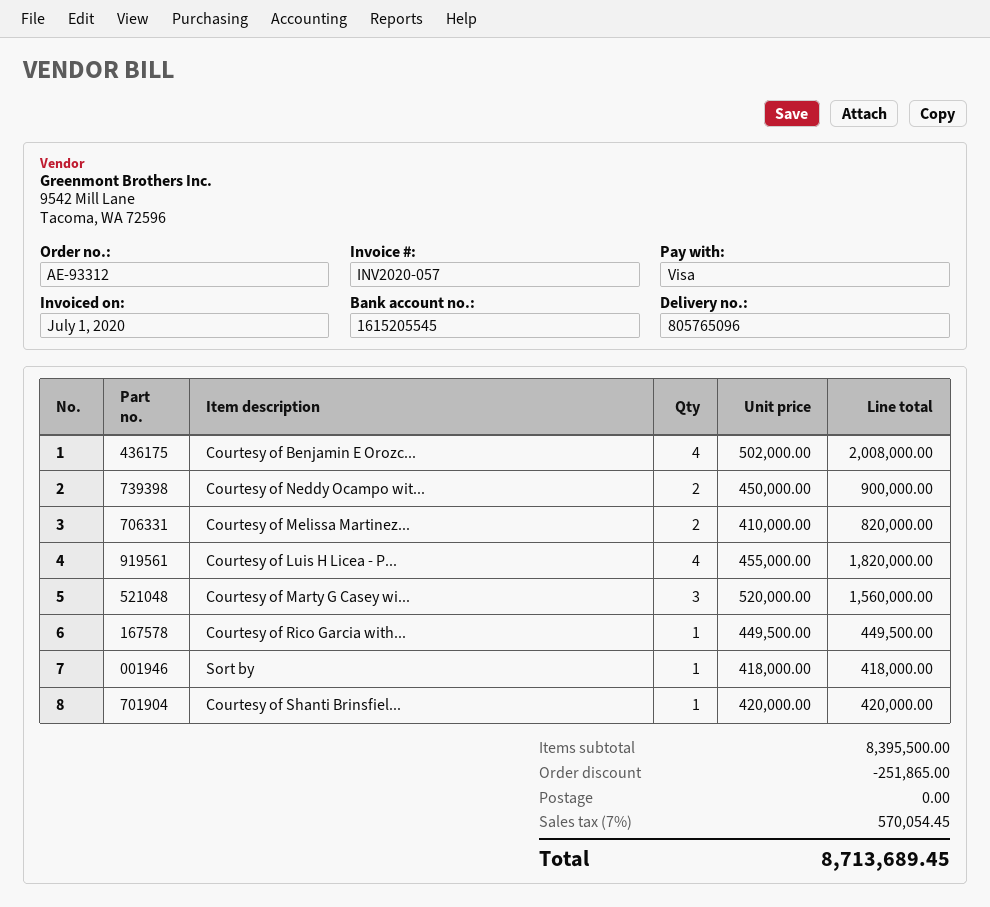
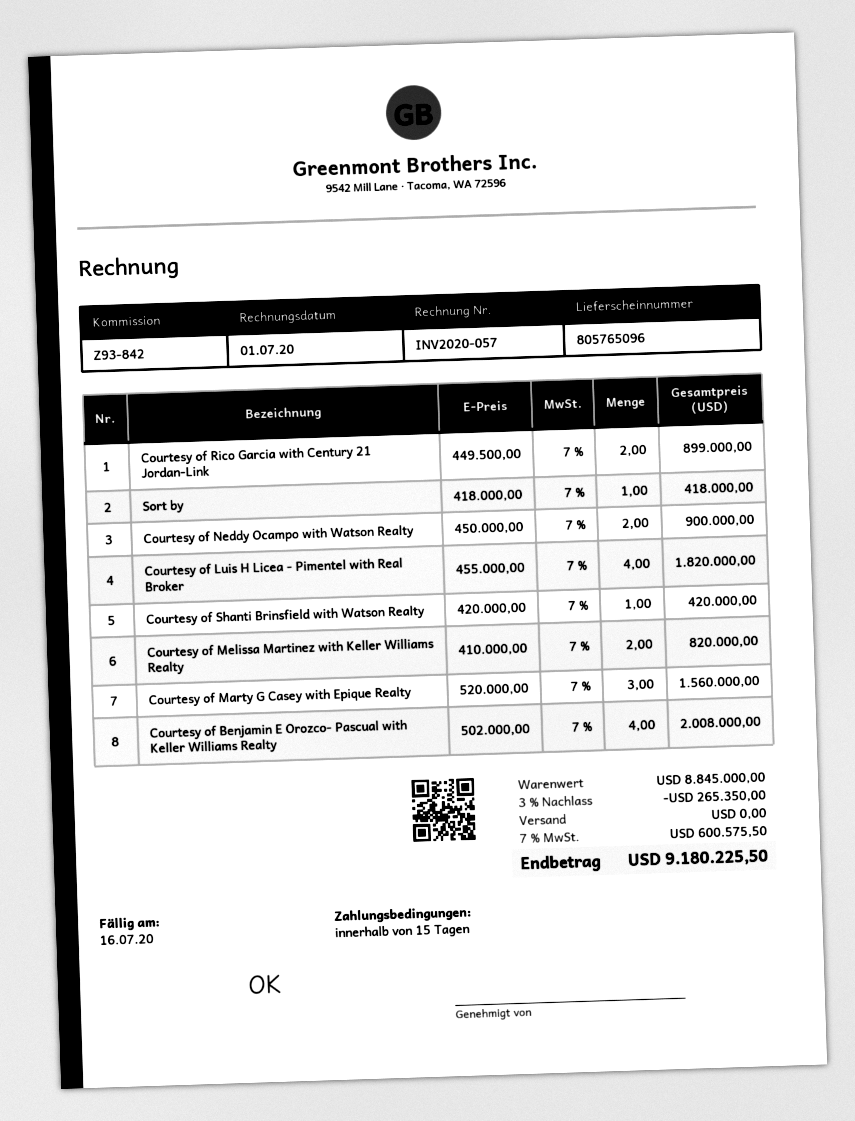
Courtesy of Rico Garcia with...: 1 x 449500.00 = 449500.00 -> 2 x 449500.00 = 899000.00
subtotal: 8395500.00 -> 8845000.00
discount: 251865.00 -> 265350.00
tax: 7% = 570054.45 -> 7% = 600575.50
total: 8713689.45 -> 9180225.50

